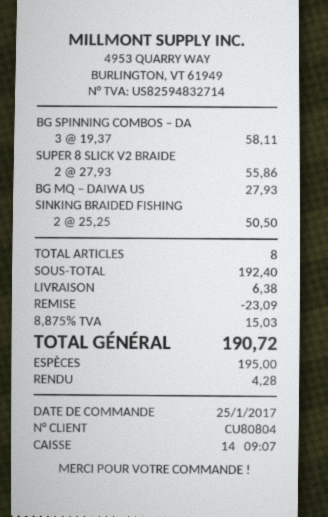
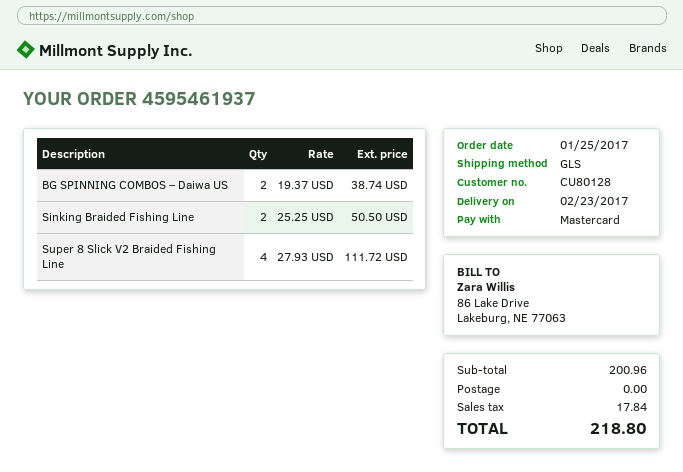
customer number: CU80804 -> CU80128
payment method: cash -> Mastercard
BG SPINNING COMBOS – DA: 3 x 19.37 = 58.11 -> 2 x 19.37 = 38.74
SUPER 8 SLICK V2 BRAIDE: 2 x 27.93 = 55.86 -> 4 x 27.93 = 111.72
BG MQ – DAIWA US: 1 x 27.93 = 27.93 -> none
subtotal: 192.40 -> 200.96
discount: 23.09 -> none
shipping: 6.38 -> 0.00
tax: 15.03 -> 17.84
total: 190.72 -> 218.80

